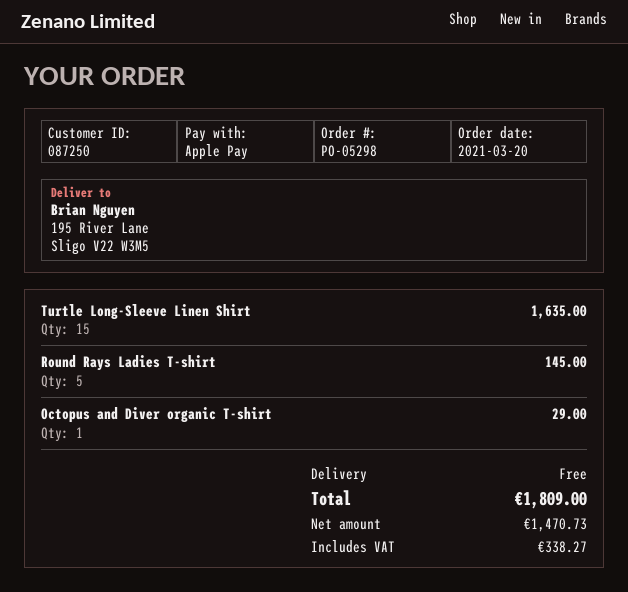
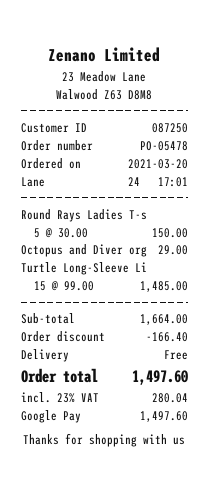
order number: PO-05298 -> PO-05478
payment method: Apple Pay -> Google Pay
Turtle Long-Sleeve Linen Shirt: 15 for 1635.00 -> 15 for 1485.00
Round Rays Ladies T-shirt: 5 for 145.00 -> 5 for 150.00
discount: none -> 166.40
tax: 338.27 -> 280.04
total: 1809.00 -> 1497.60

